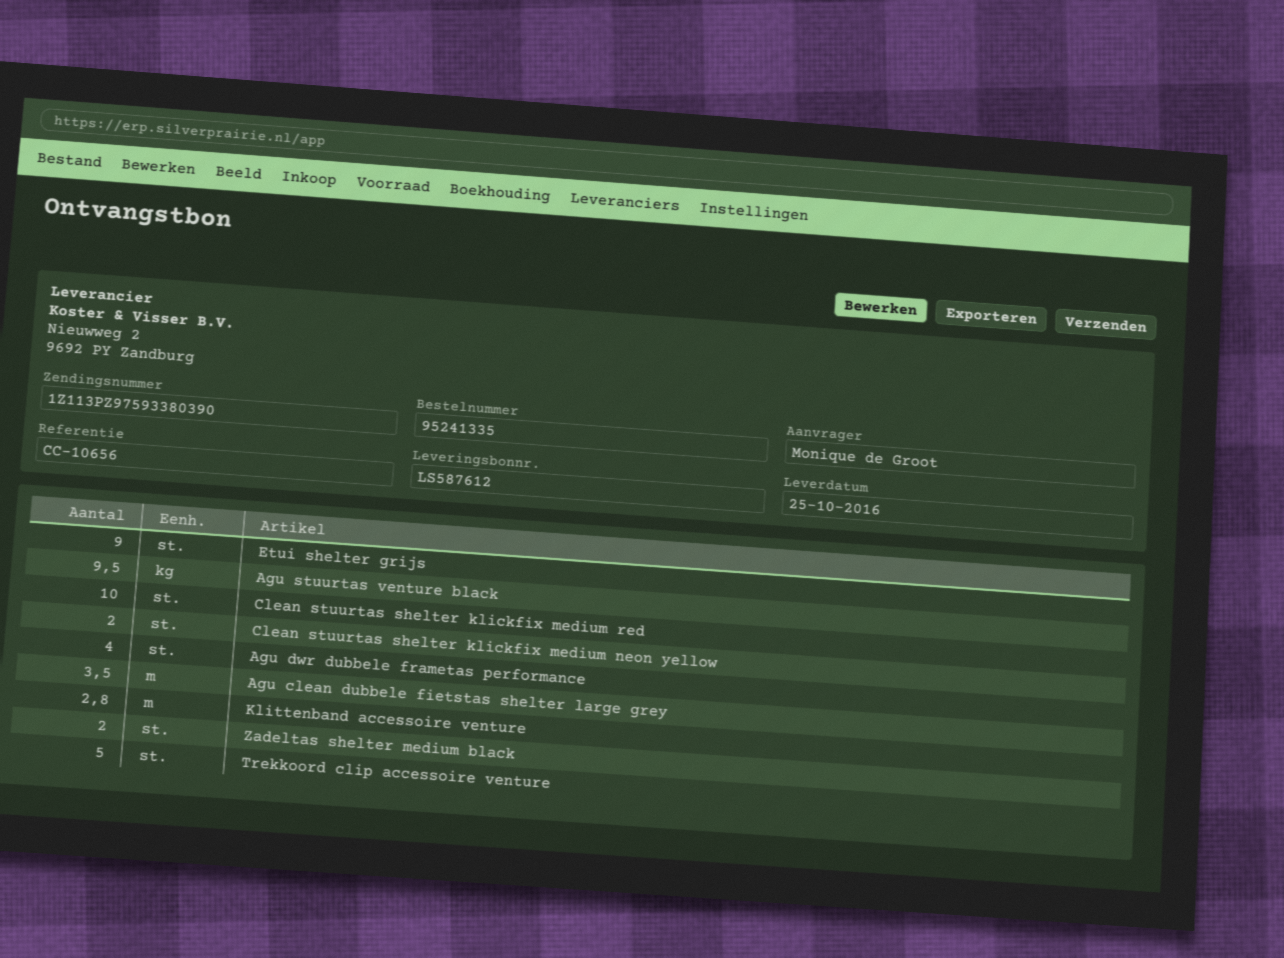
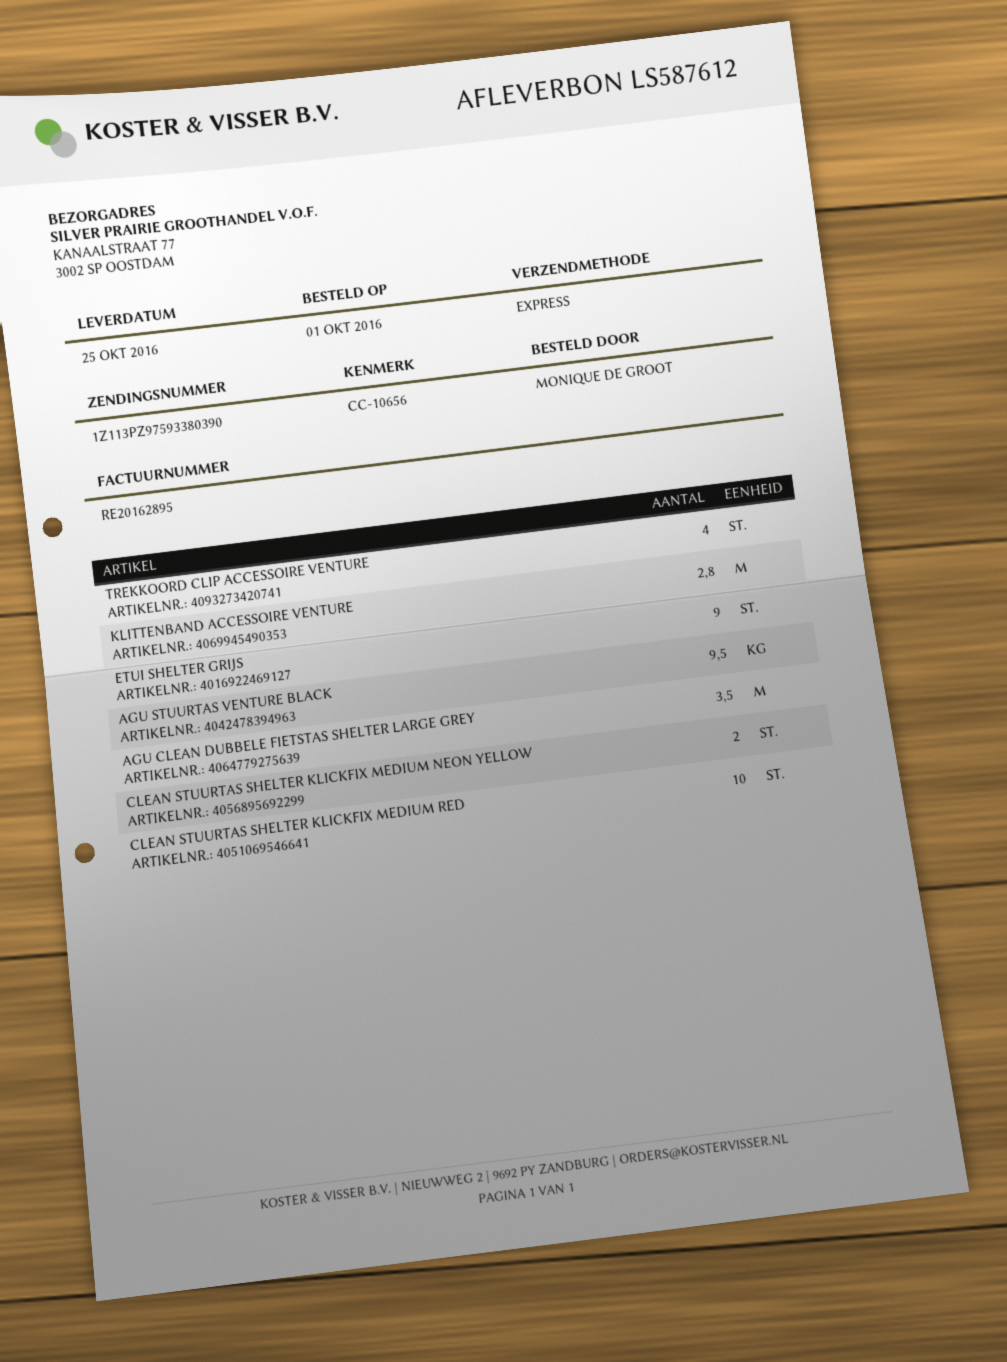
Agu dwr dubbele frametas performance: 4 -> none
Zadeltas shelter medium black: 2 -> none
Trekkoord clip accessoire venture: 5 -> 4

